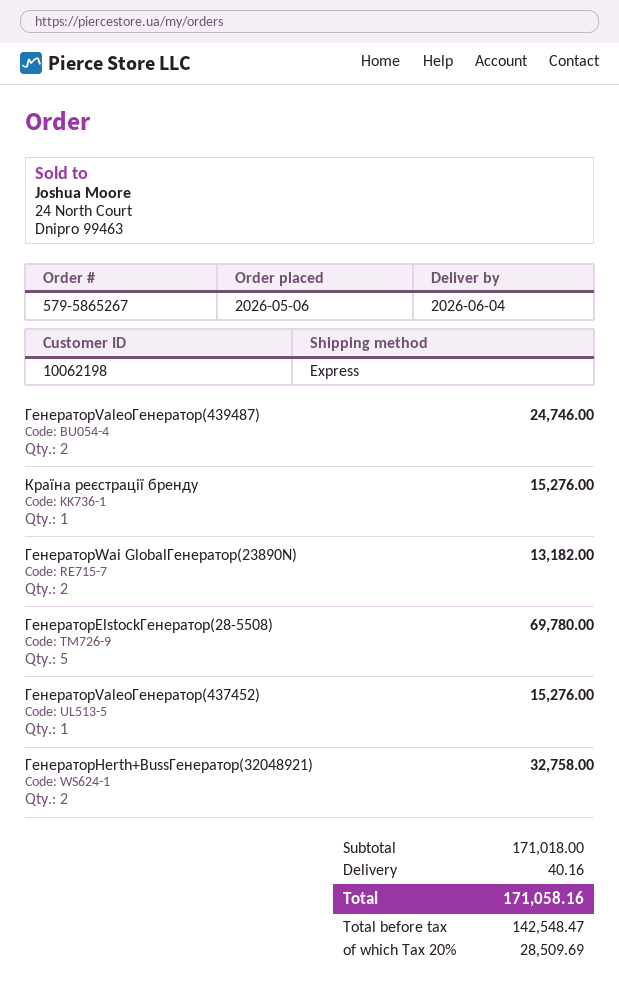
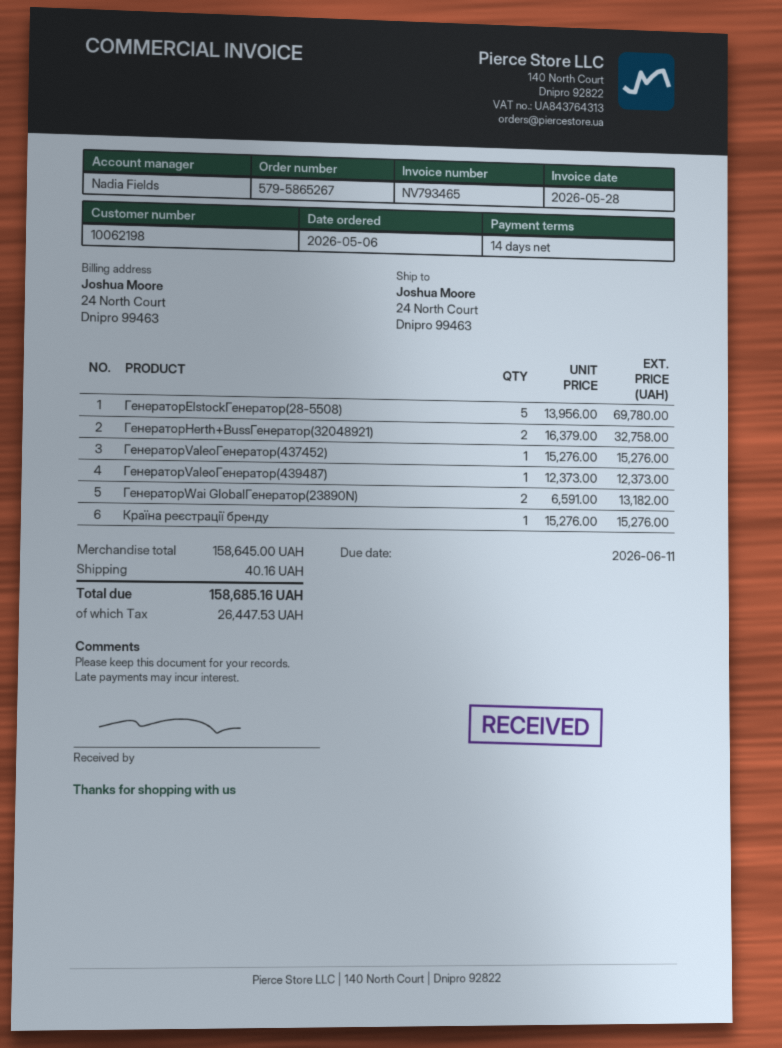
ГенераторValeoГенератор(439487): 2 for 24746.00 -> 1 for 12373.00
subtotal: 171018.00 -> 158645.00
tax: 28509.69 -> 26447.53
total: 171058.16 -> 158685.16

